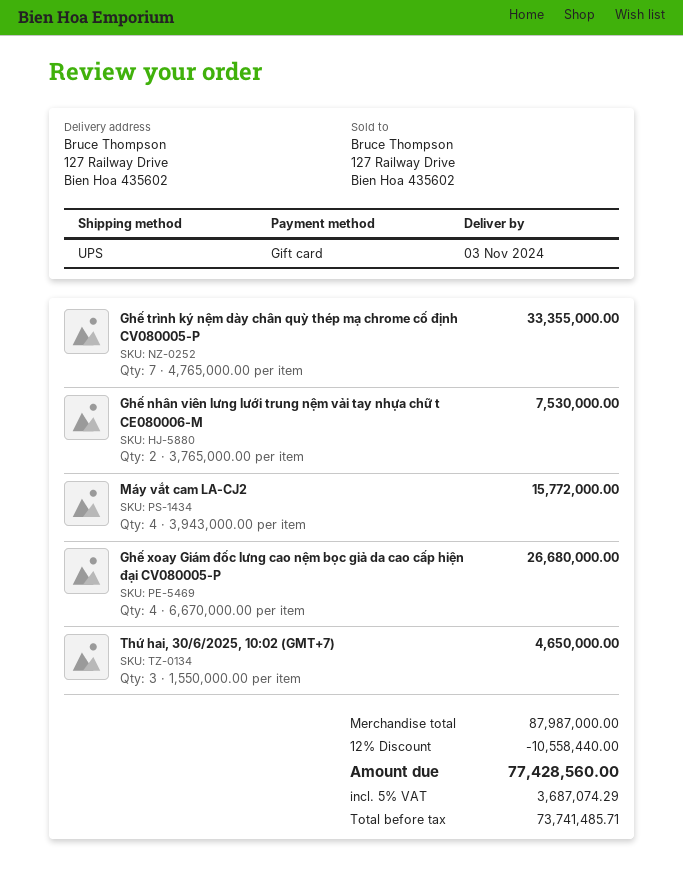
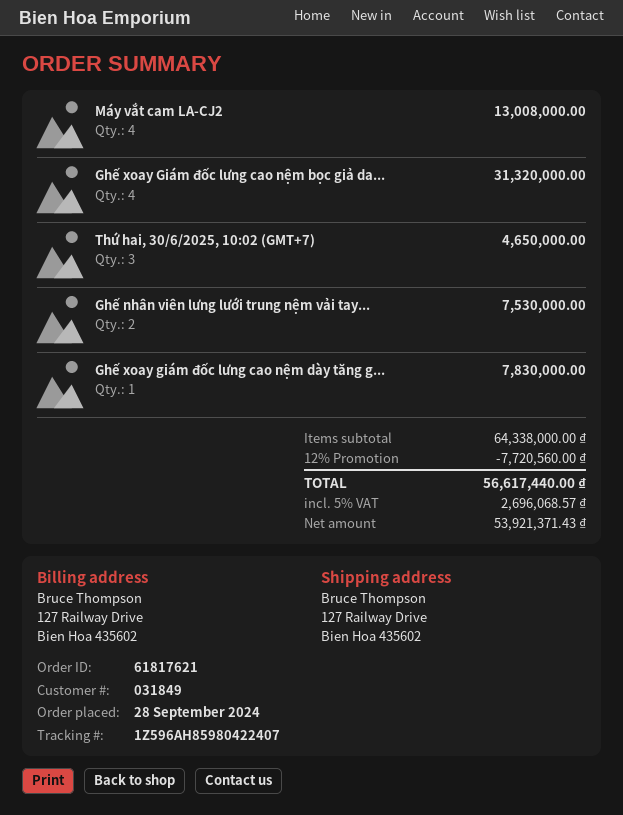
Ghế trình ký nệm dày chân quỳ thép mạ chrome cố định CV080005-P: 7 for 33355000.00 -> none
Máy vắt cam LA-CJ2: 4 for 15772000.00 -> 4 for 13008000.00
Ghế xoay Giám đốc lưng cao nệm bọc giả da cao cấp hiện đại CV080005-P: 4 for 26680000.00 -> 4 for 31320000.00
Ghế xoay giám đốc lưng cao nệm dày tăng g...: none -> 1 for 7830000.00
subtotal: 87987000.00 -> 64338000.00
discount: 12% = 10558440.00 -> 12% = 7720560.00
net: 73741485.71 -> 53921371.43
tax: 5% = 3687074.29 -> 5% = 2696068.57
total: 77428560.00 -> 56617440.00

